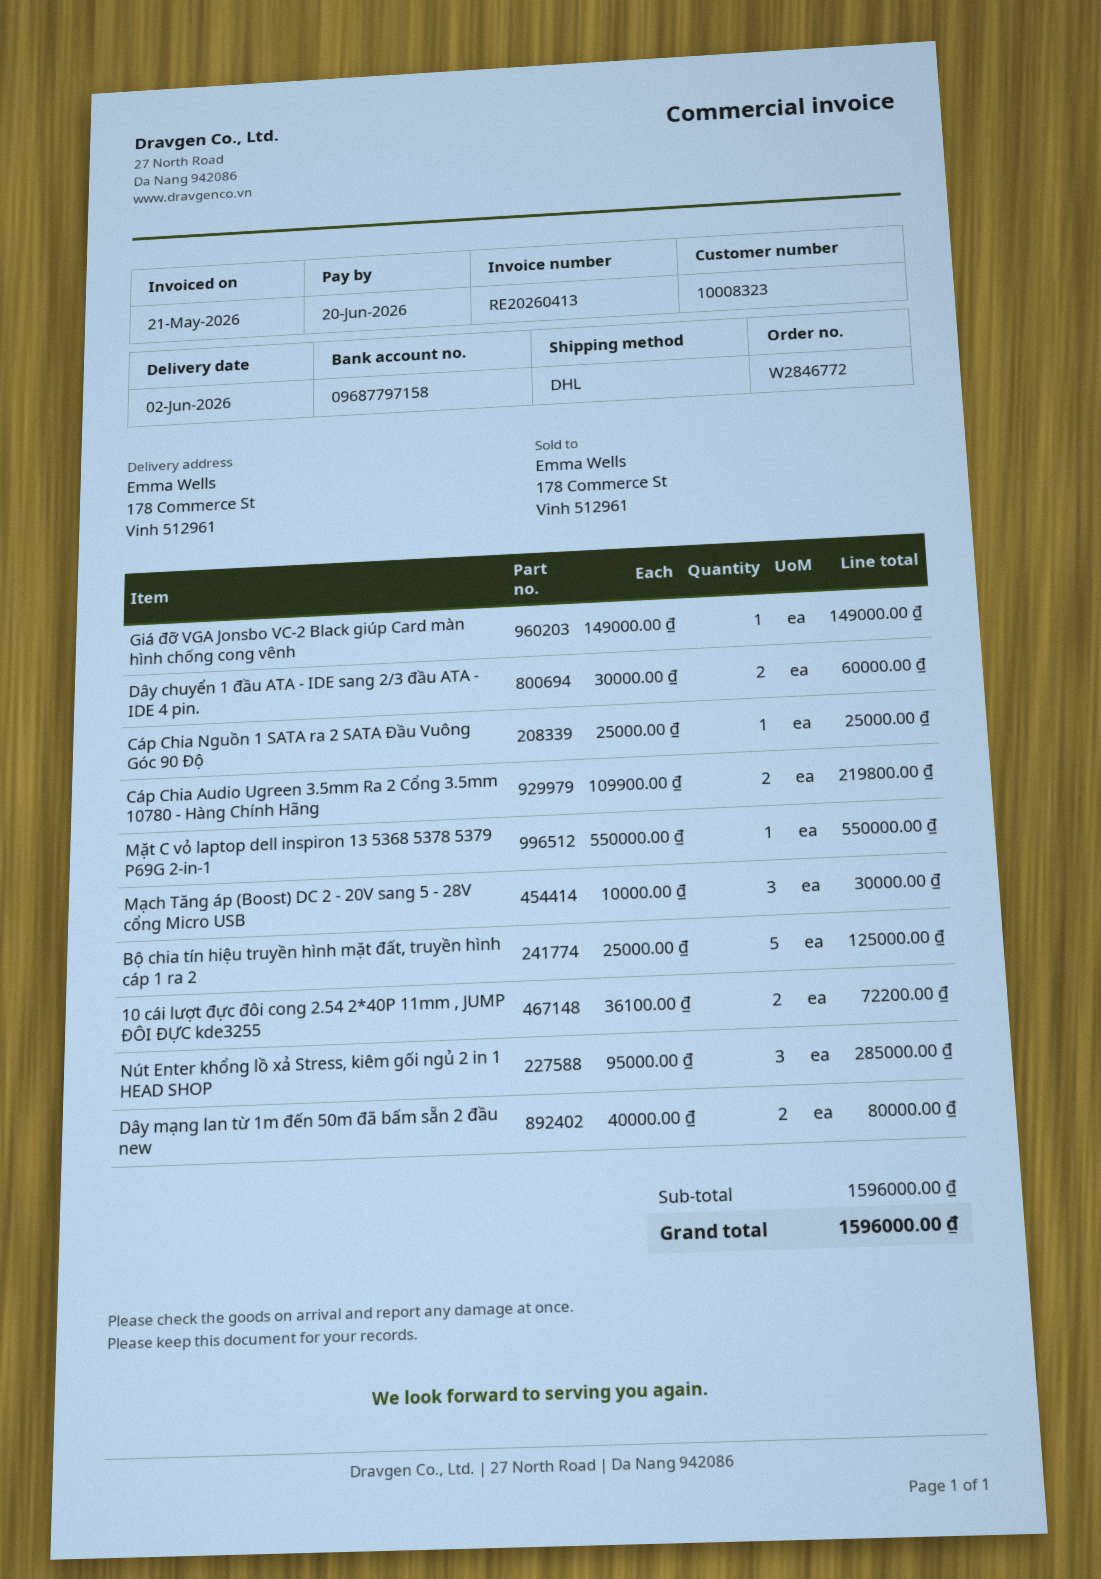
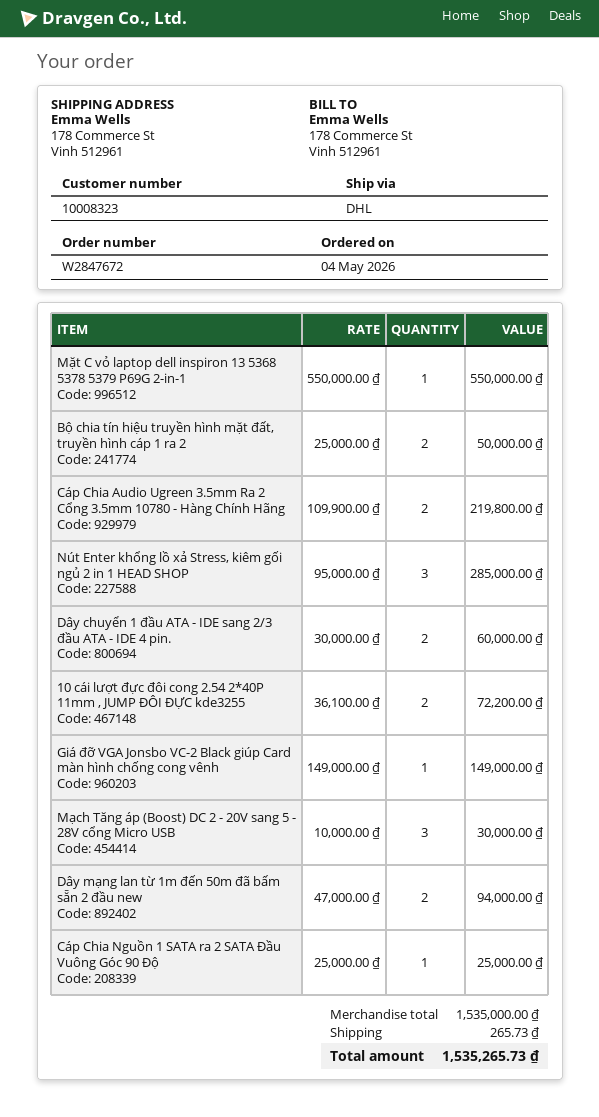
order number: W2846772 -> W2847672
Bộ chia tín hiệu truyền hình mặt đất, truyền hình cáp 1 ra 2: 5 x 25000.00 = 125000.00 -> 2 x 25000.00 = 50000.00
Dây mạng lan từ 1m đến 50m đã bấm sẵn 2 đầu new: 2 x 40000.00 = 80000.00 -> 2 x 47000.00 = 94000.00
subtotal: 1596000.00 -> 1535000.00
shipping: none -> 265.73
total: 1596000.00 -> 1535265.73

